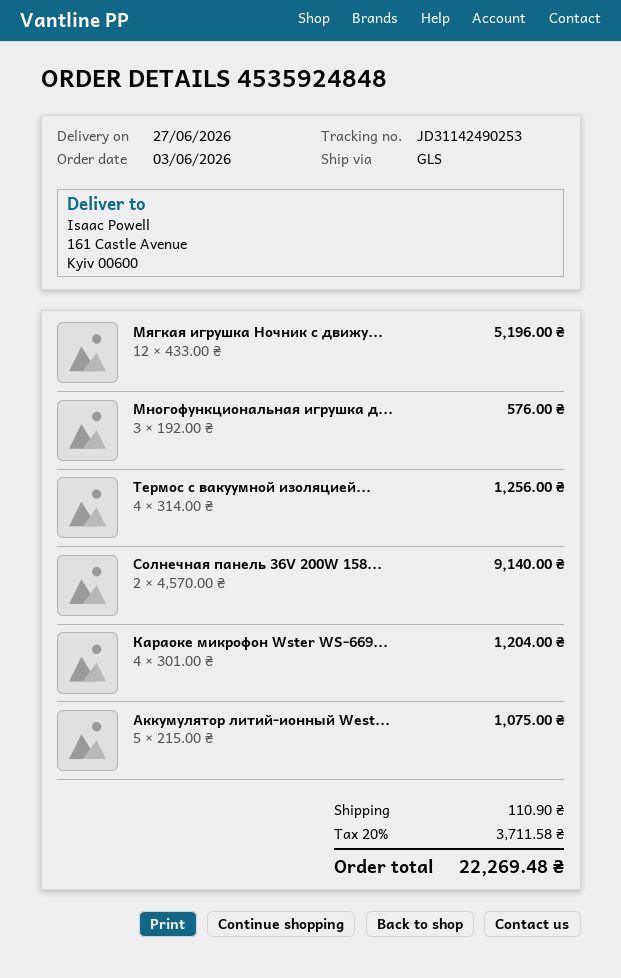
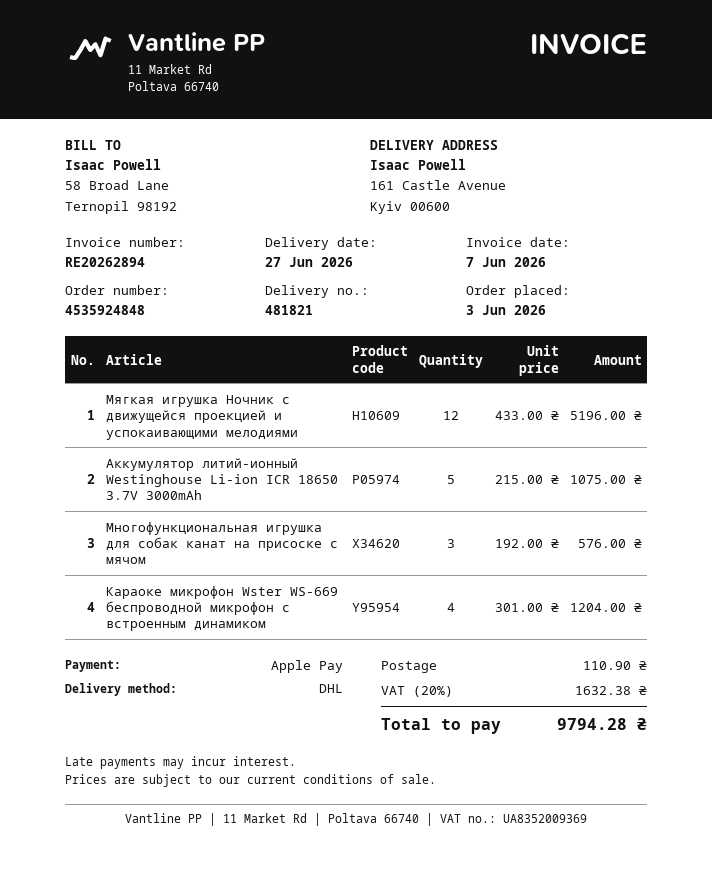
shipping method: GLS -> DHL
Термос с вакуумной изоляцией...: 4 x 314.00 = 1256.00 -> none
Солнечная панель 36V 200W 158...: 2 x 4570.00 = 9140.00 -> none
tax: 20% = 3711.58 -> 20% = 1632.38
total: 22269.48 -> 9794.28

